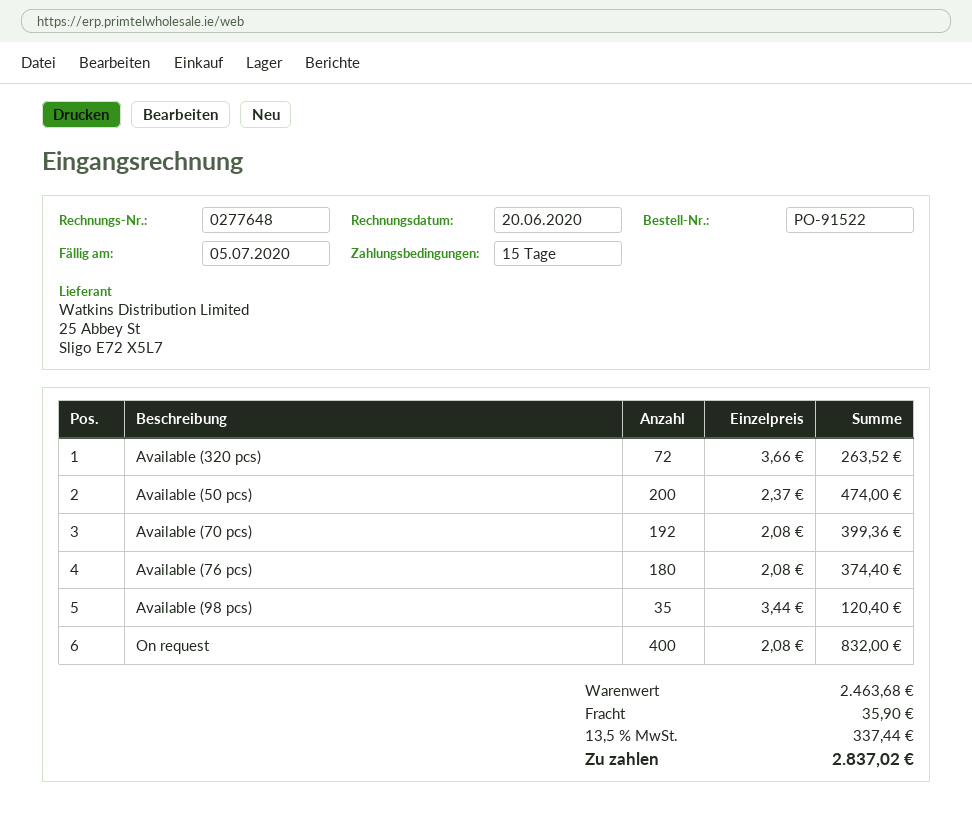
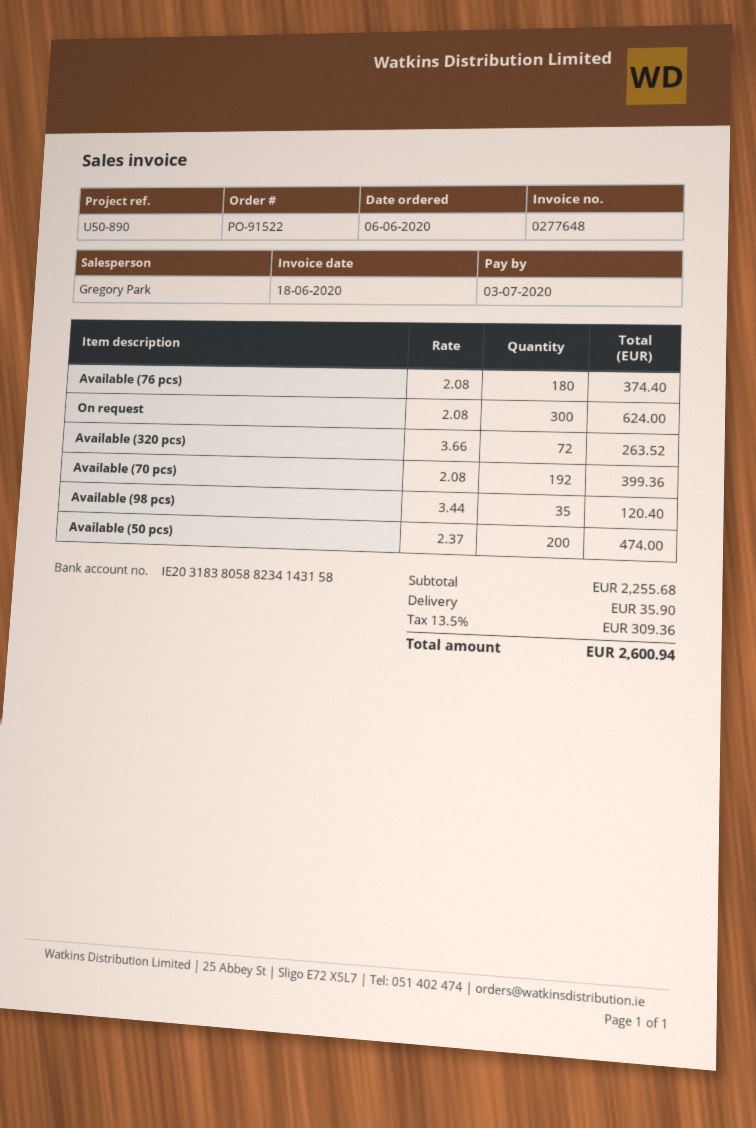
invoice date: 2020-06-20 -> 2020-06-18
due date: 2020-07-05 -> 2020-07-03
On request: 400 x 2.08 = 832.00 -> 300 x 2.08 = 624.00
subtotal: 2463.68 -> 2255.68
tax: 13.5% = 337.44 -> 13.5% = 309.36
total: 2837.02 -> 2600.94

